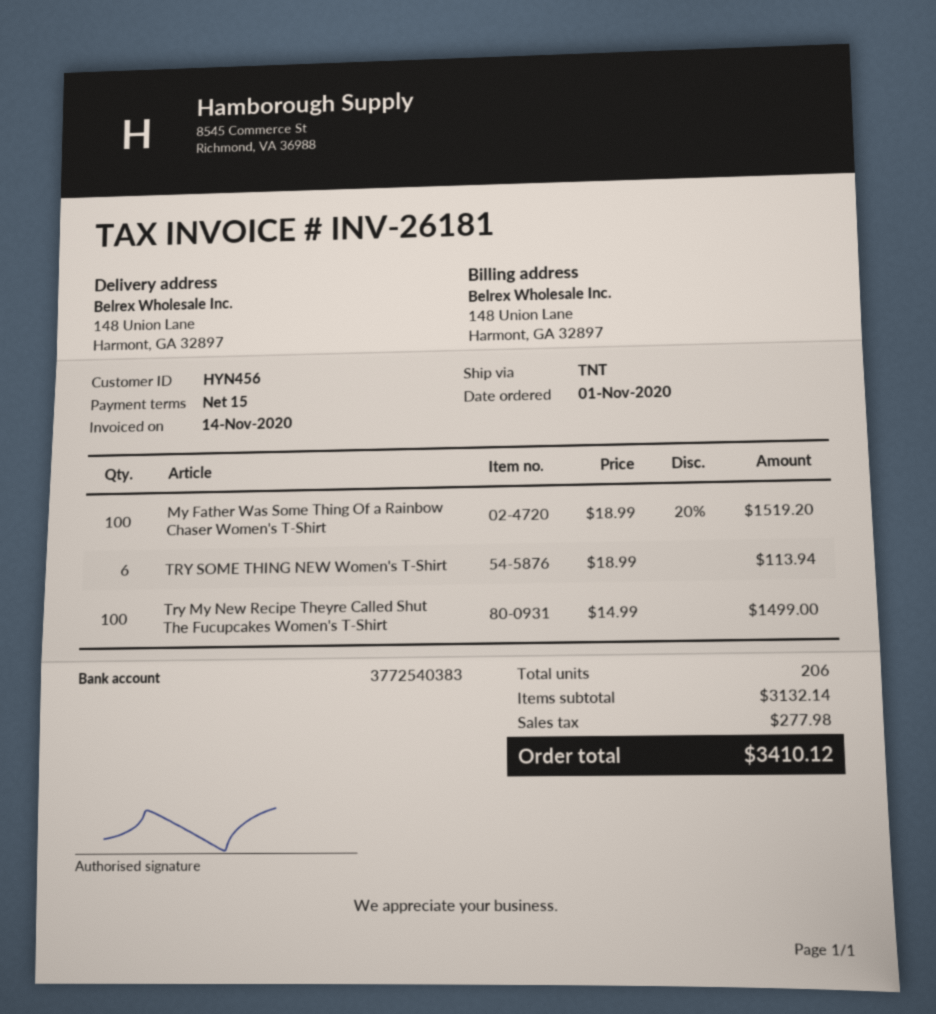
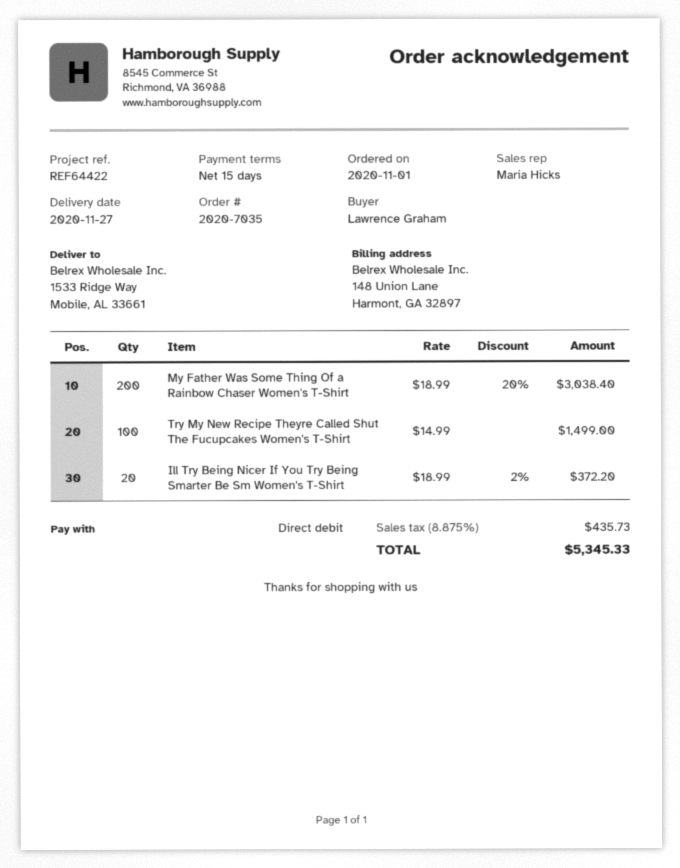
ship to: 148 Union Lane, Harmont, GA 32897 -> 1533 Ridge Way, Mobile, AL 33661
My Father Was Some Thing Of a Rainbow Chaser Women's T-Shirt: 100 x 18.99 - 20% = 1519.20 -> 200 x 18.99 - 20% = 3038.40
TRY SOME THING NEW Women's T-Shirt: 6 x 18.99 = 113.94 -> none
Ill Try Being Nicer If You Try Being Smarter Be Sm Women's T-Shirt: none -> 20 x 18.99 - 2% = 372.20
tax: 277.98 -> 435.73
total: 3410.12 -> 5345.33

